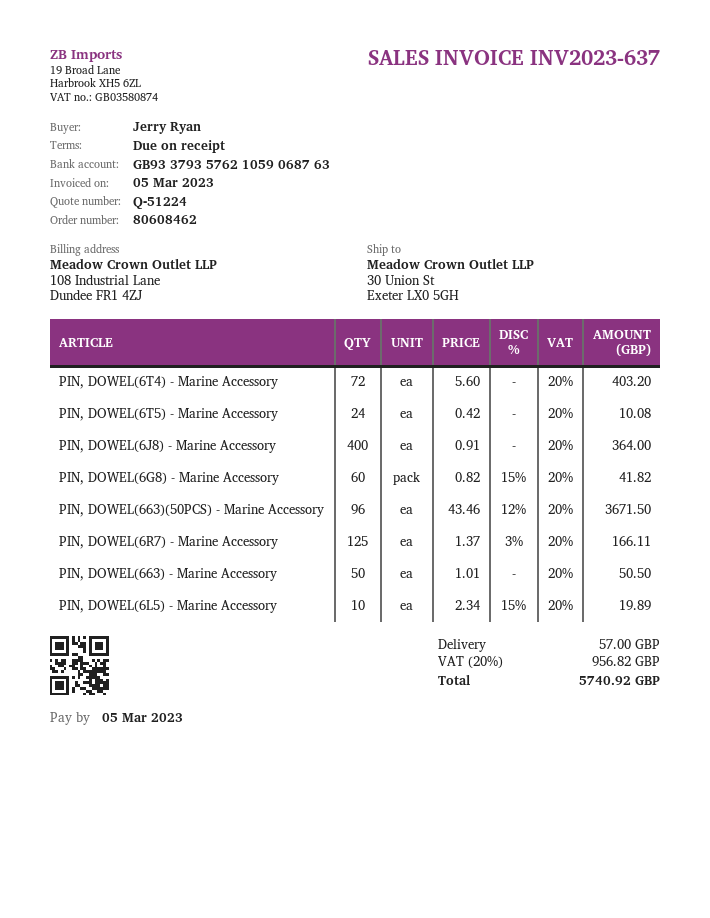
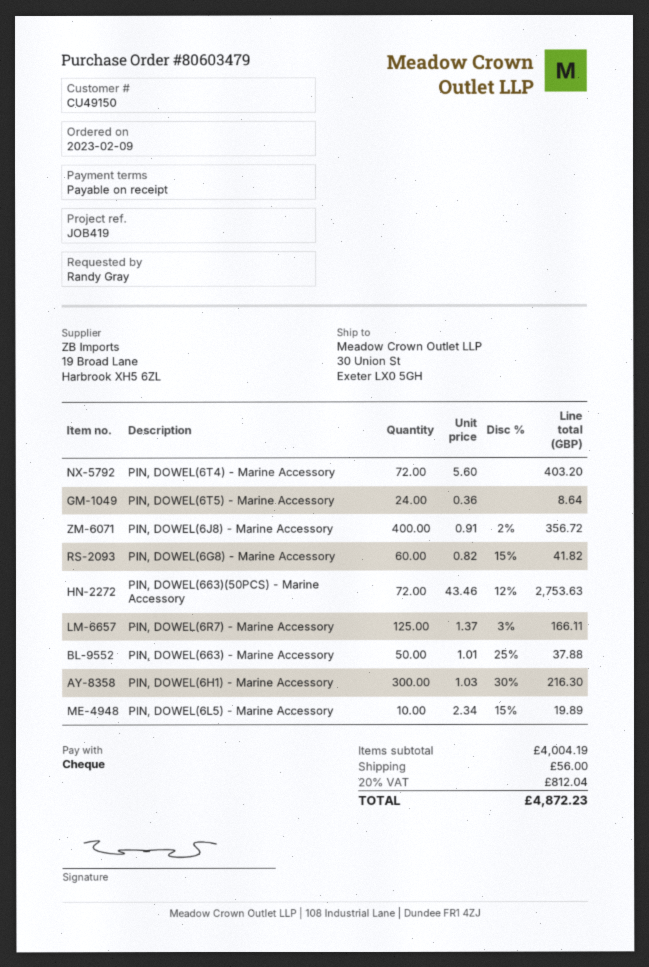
order number: 80608462 -> 80603479
ordered by: Jerry Ryan -> Randy Gray
PIN, DOWEL(6T5) - Marine Accessory: 24 x 0.42 = 10.08 -> 24 x 0.36 = 8.64
PIN, DOWEL(6J8) - Marine Accessory: 400 x 0.91 = 364.00 -> 400 x 0.91 - 2% = 356.72
PIN, DOWEL(663)(50PCS) - Marine Accessory: 96 x 43.46 - 12% = 3671.50 -> 72 x 43.46 - 12% = 2753.63
PIN, DOWEL(663) - Marine Accessory: 50 x 1.01 = 50.50 -> 50 x 1.01 - 25% = 37.88
PIN, DOWEL(6H1) - Marine Accessory: none -> 300 x 1.03 - 30% = 216.30
shipping: 57.00 -> 56.00
tax: 20% = 956.82 -> 20% = 812.04
total: 5740.92 -> 4872.23

